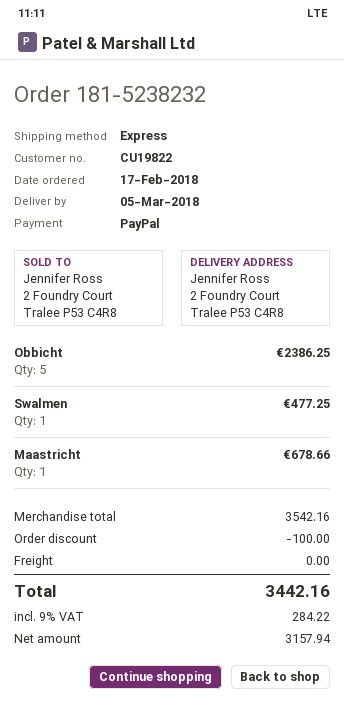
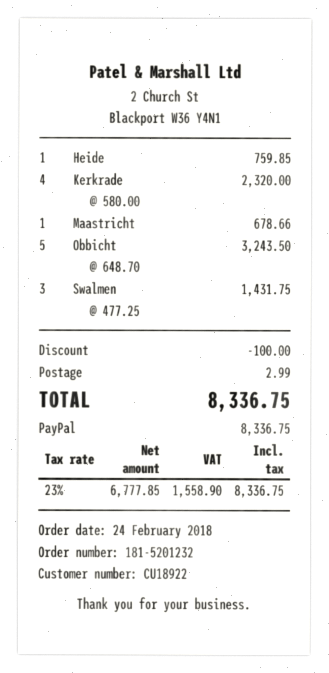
order number: 181-5238232 -> 181-5201232
order date: 2018-02-17 -> 2018-02-24
customer number: CU19822 -> CU18922
Obbicht: 5 for 2386.25 -> 5 for 3243.50
Swalmen: 1 for 477.25 -> 3 for 1431.75
Heide: none -> 1 for 759.85
Kerkrade: none -> 4 for 2320.00
shipping: 0.00 -> 2.99
net: 3157.94 -> 6777.85
tax: 9% = 284.22 -> 23% = 1558.90
total: 3442.16 -> 8336.75

